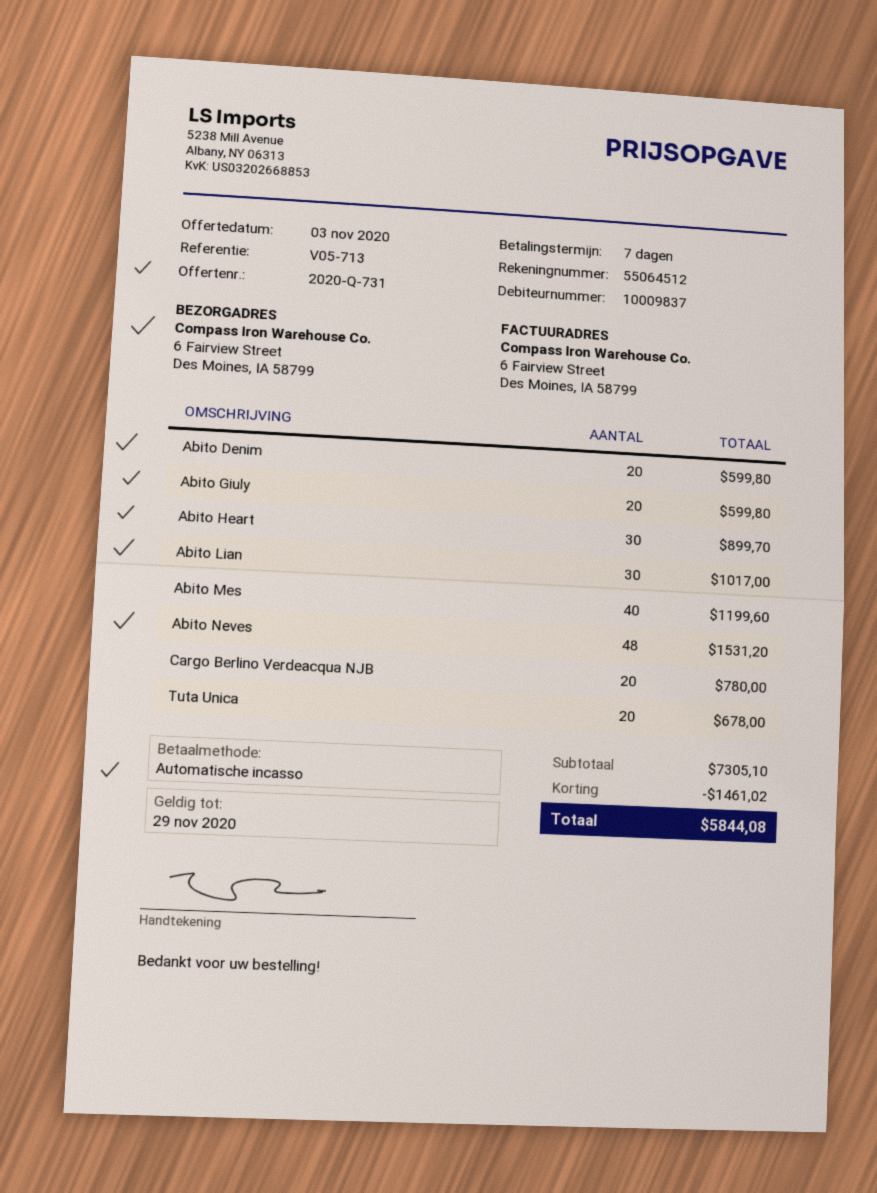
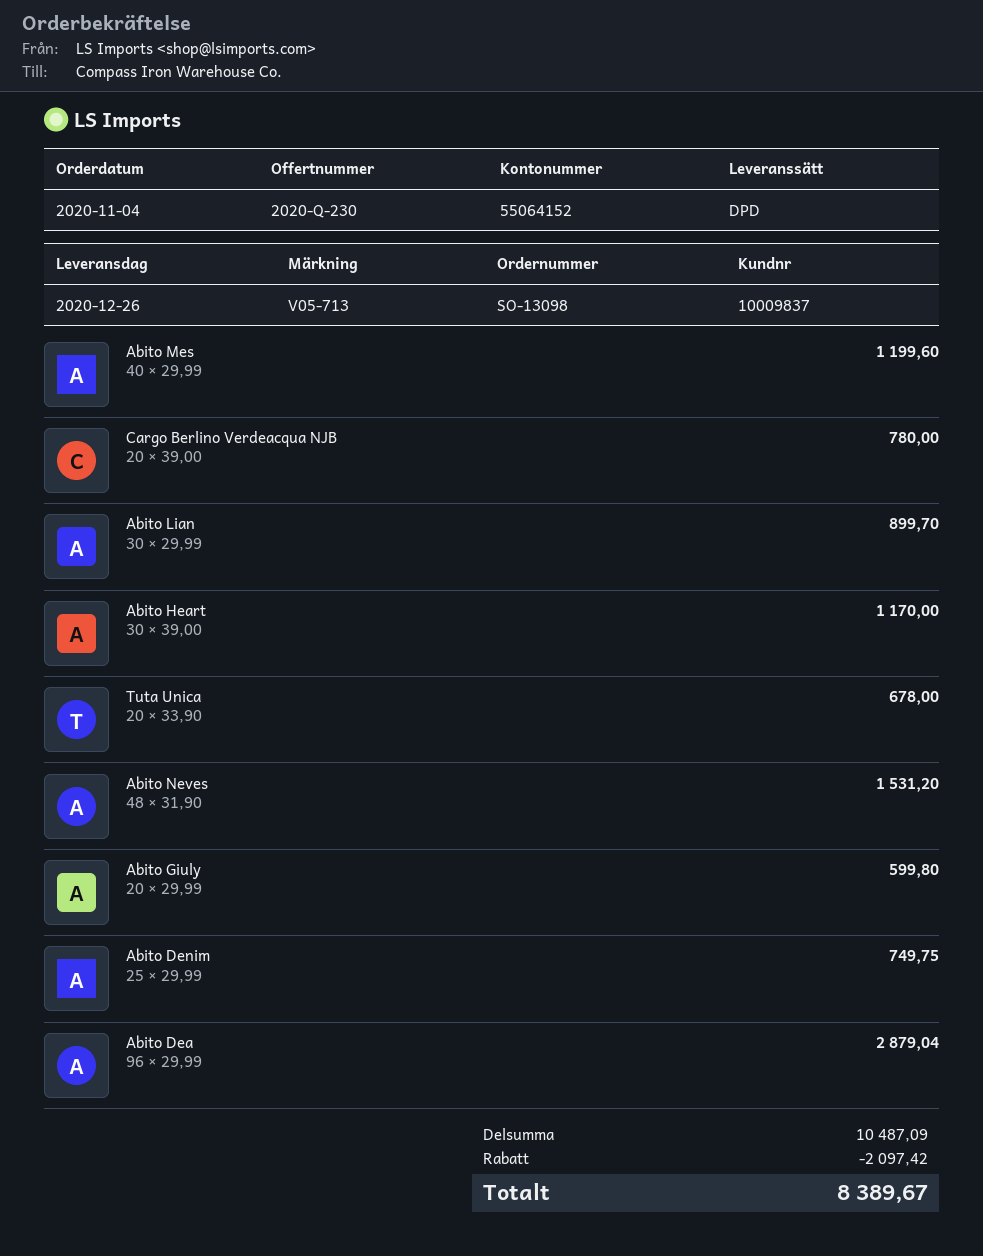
quote number: 2020-Q-731 -> 2020-Q-230
bank account: 55064512 -> 55064152
Abito Denim: 20 for 599.80 -> 25 for 749.75
Abito Heart: 30 for 899.70 -> 30 for 1170.00
Abito Lian: 30 for 1017.00 -> 30 for 899.70
Abito Dea: none -> 96 for 2879.04
subtotal: 7305.10 -> 10487.09
discount: 1461.02 -> 2097.42
total: 5844.08 -> 8389.67

